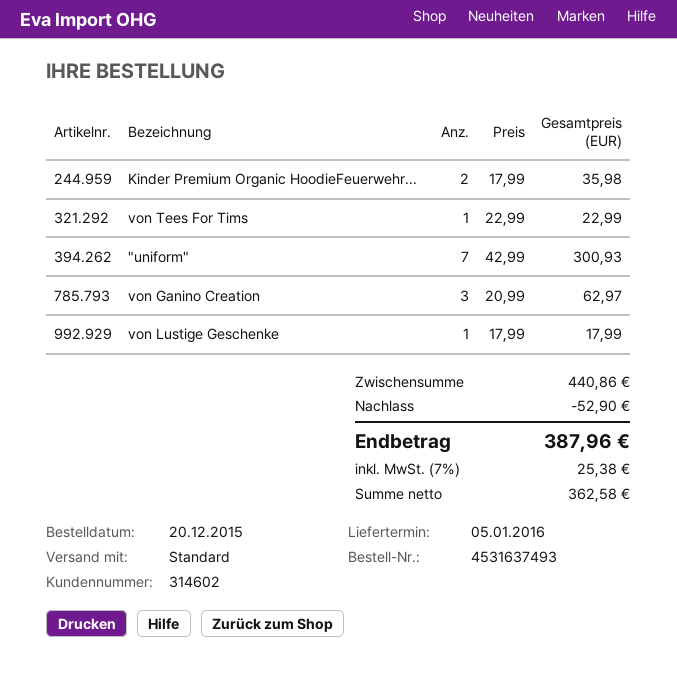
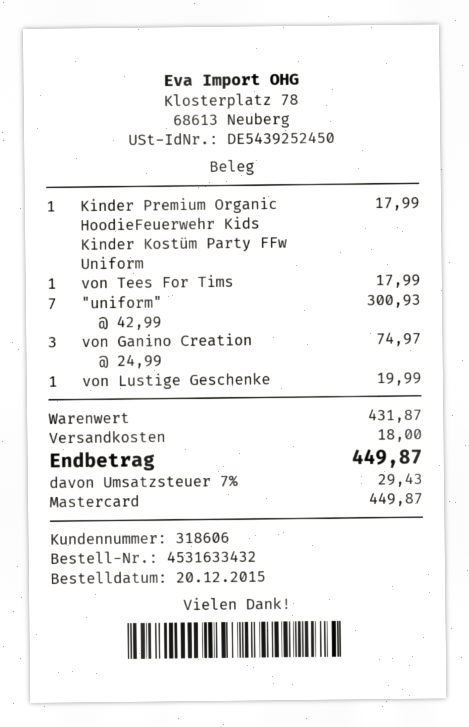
order number: 4531637493 -> 4531633432
customer number: 314602 -> 318606
Kinder Premium Organic HoodieFeuerwehr...: 2 x 17.99 = 35.98 -> 1 x 17.99 = 17.99
von Tees For Tims: 1 x 22.99 = 22.99 -> 1 x 17.99 = 17.99
von Ganino Creation: 3 x 20.99 = 62.97 -> 3 x 24.99 = 74.97
von Lustige Geschenke: 1 x 17.99 = 17.99 -> 1 x 19.99 = 19.99
subtotal: 440.86 -> 431.87
discount: 52.90 -> none
shipping: none -> 18.00
tax: 7% = 25.38 -> 7% = 29.43
total: 387.96 -> 449.87

